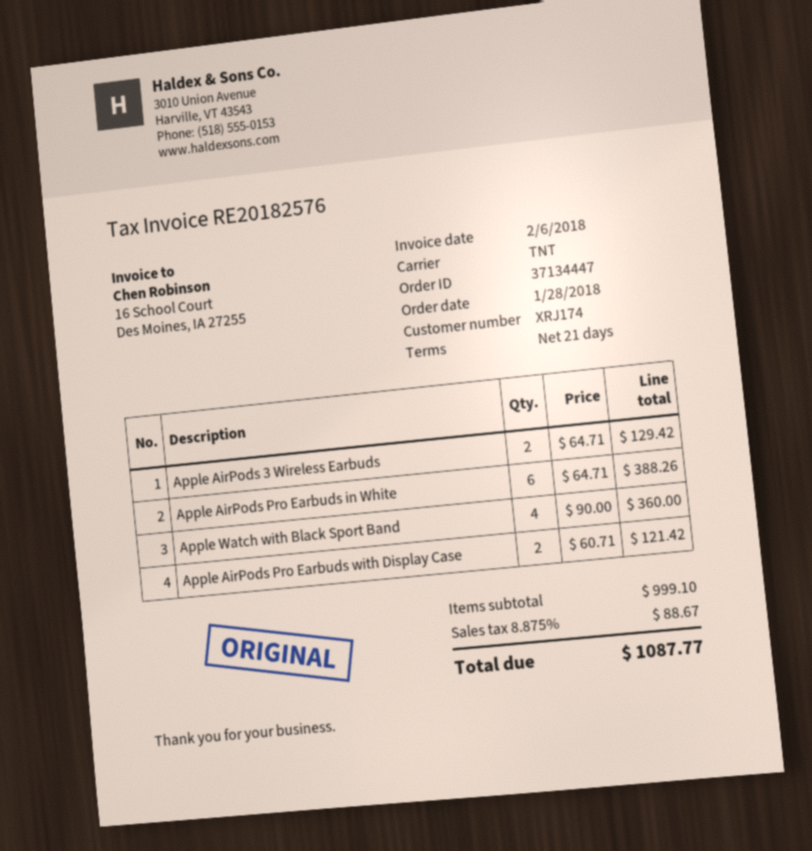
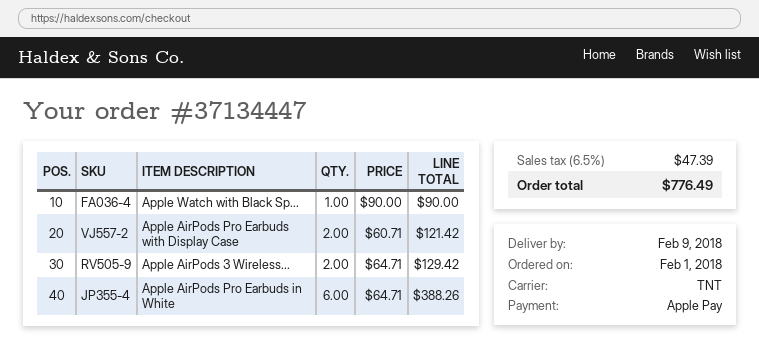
order date: 2018-01-28 -> 2018-02-01
Apple Watch with Black Sport Band: 4 x 90.00 = 360.00 -> 1 x 90.00 = 90.00
tax: 8.875% = 88.67 -> 6.5% = 47.39
total: 1087.77 -> 776.49

